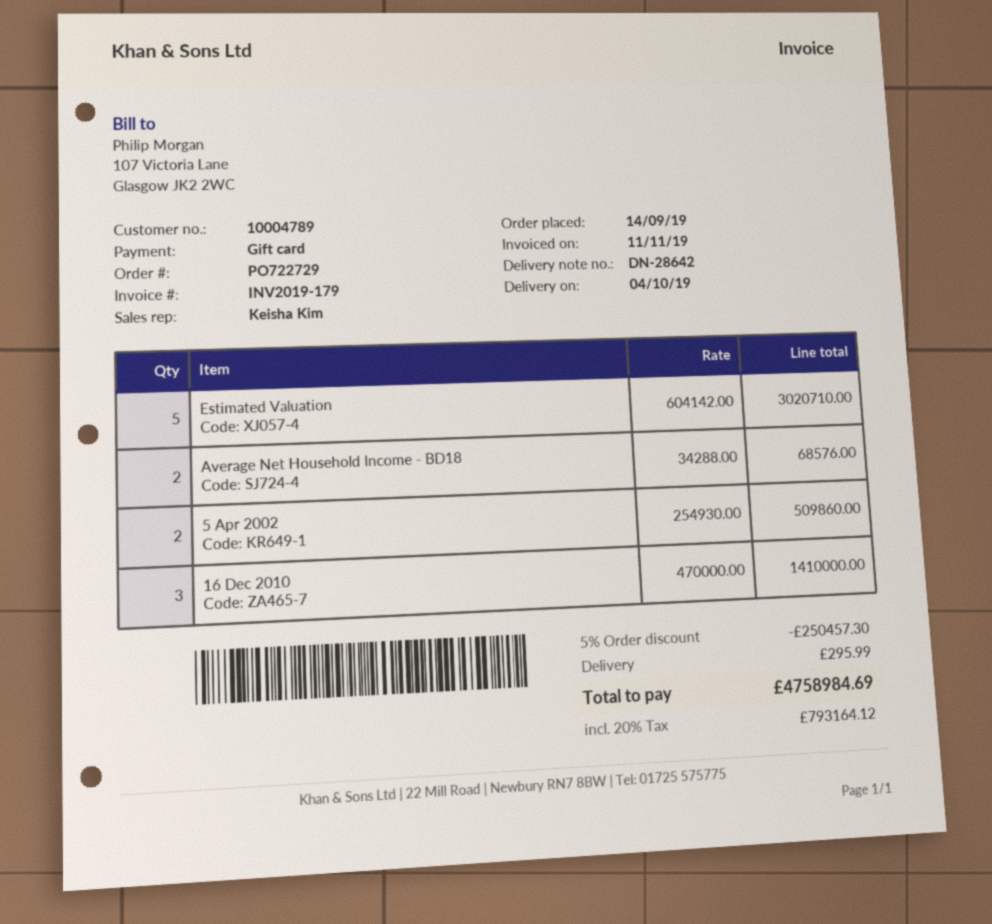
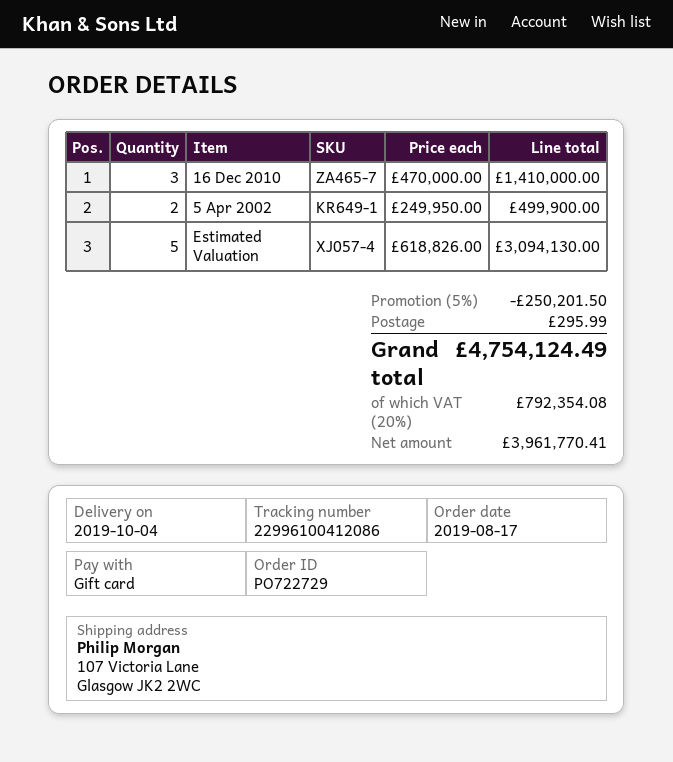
order date: 2019-09-14 -> 2019-08-17
Estimated Valuation: 5 x 604142.00 = 3020710.00 -> 5 x 618826.00 = 3094130.00
Average Net Household Income - BD18: 2 x 34288.00 = 68576.00 -> none
5 Apr 2002: 2 x 254930.00 = 509860.00 -> 2 x 249950.00 = 499900.00
discount: 5% = 250457.30 -> 5% = 250201.50
tax: 20% = 793164.12 -> 20% = 792354.08
total: 4758984.69 -> 4754124.49

